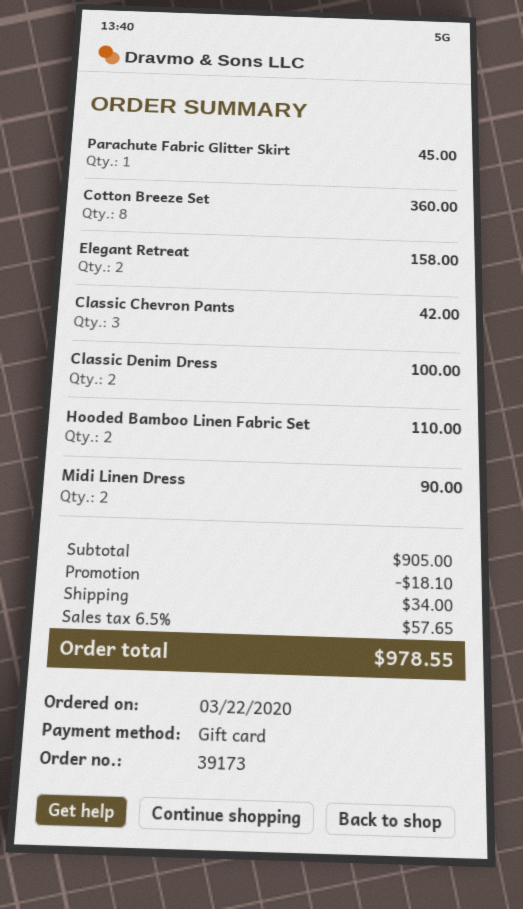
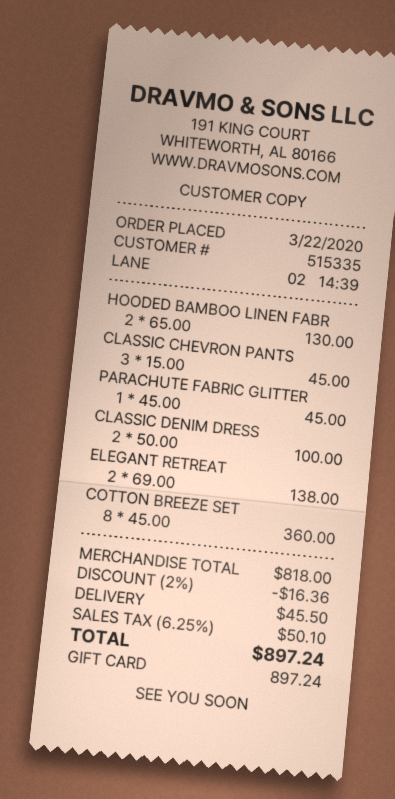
Elegant Retreat: 2 for 158.00 -> 2 for 138.00
Classic Chevron Pants: 3 for 42.00 -> 3 for 45.00
Hooded Bamboo Linen Fabric Set: 2 for 110.00 -> 2 for 130.00
Midi Linen Dress: 2 for 90.00 -> none
subtotal: 905.00 -> 818.00
discount: 18.10 -> 16.36
shipping: 34.00 -> 45.50
tax: 6.5% = 57.65 -> 6.25% = 50.10
total: 978.55 -> 897.24

